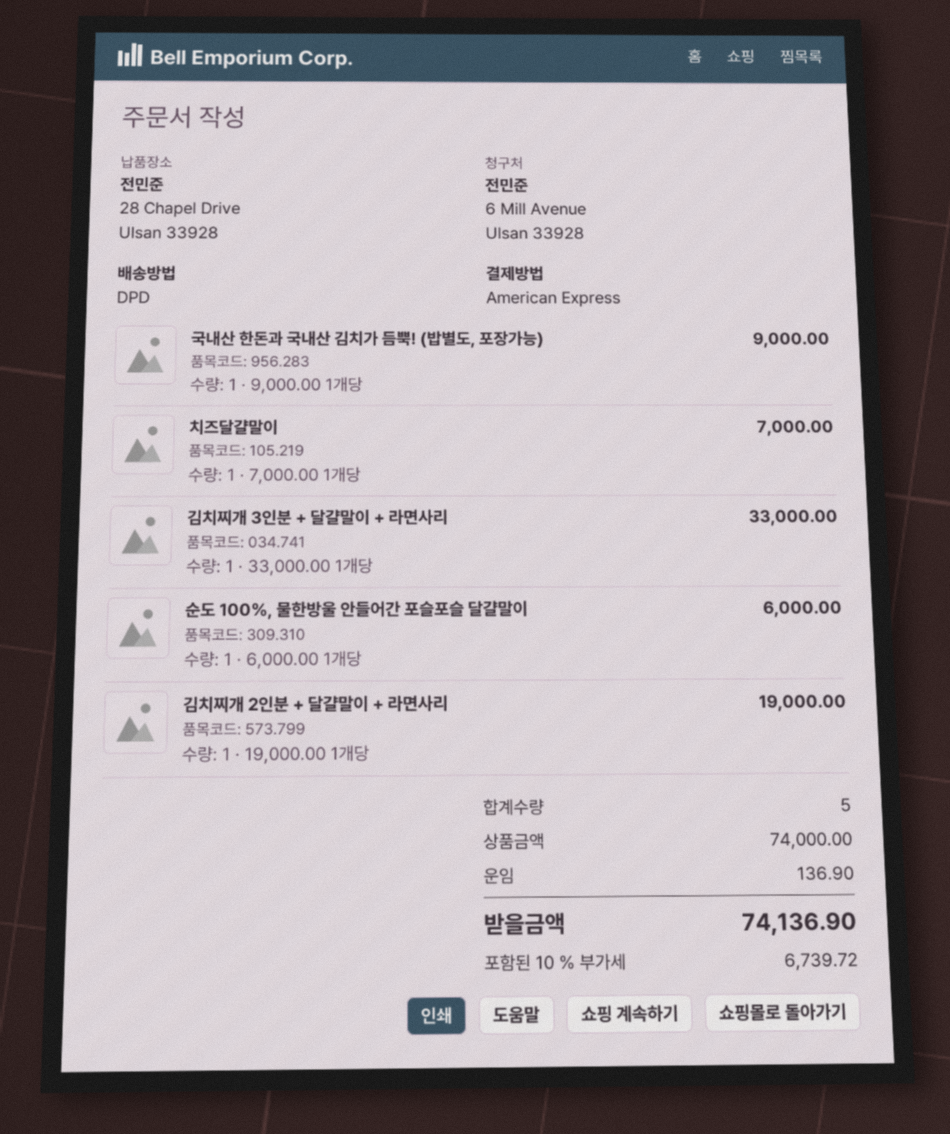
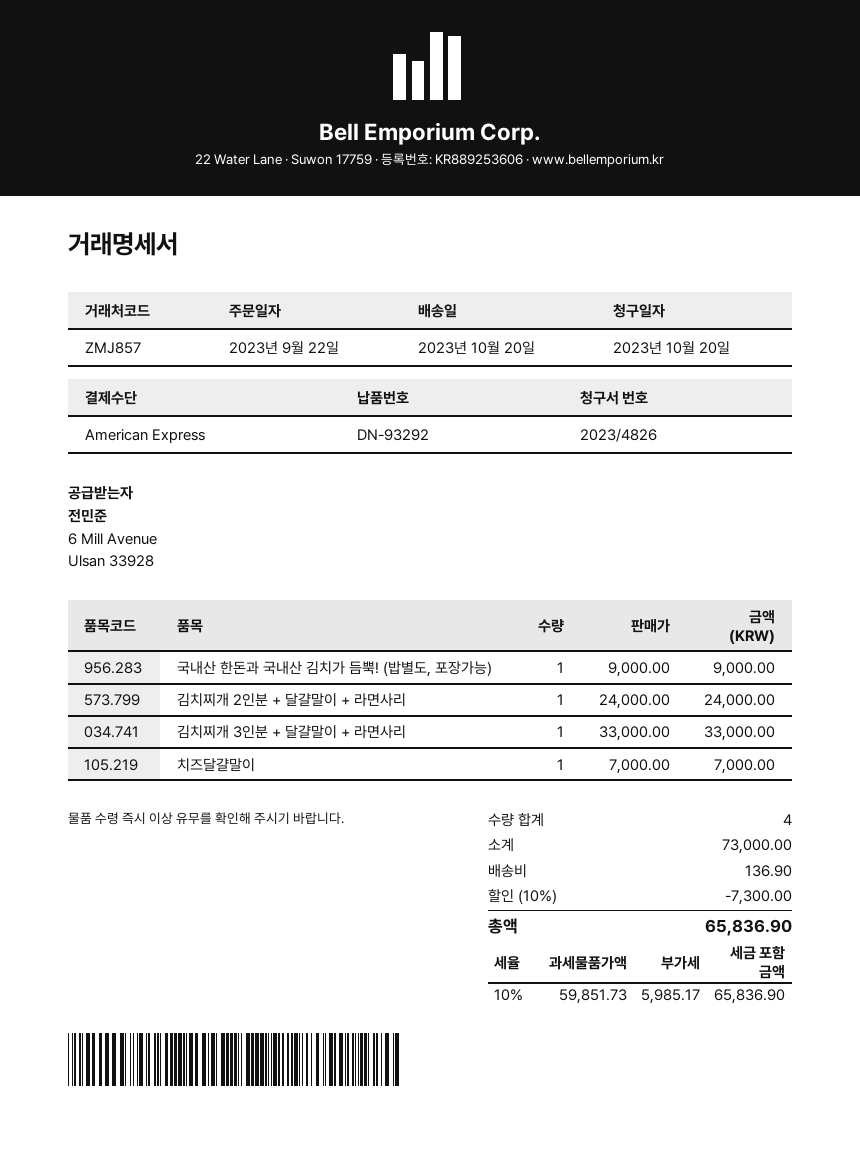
순도 100%, 물한방울 안들어간 포슬포슬 달걀말이: 1 x 6000.00 = 6000.00 -> none
김치찌개 2인분 + 달걀말이 + 라면사리: 1 x 19000.00 = 19000.00 -> 1 x 24000.00 = 24000.00
total quantity: 5 -> 4
subtotal: 74000.00 -> 73000.00
discount: none -> 10% = 7300.00
tax: 10% = 6739.72 -> 10% = 5985.17
total: 74136.90 -> 65836.90

